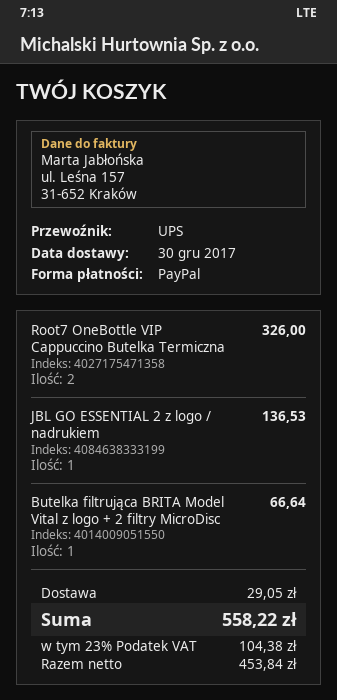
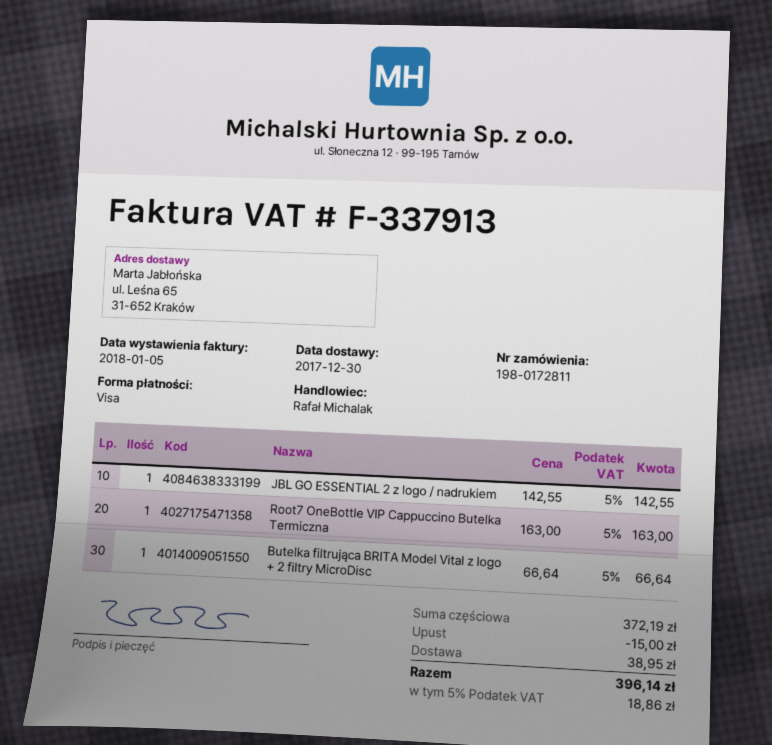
payment method: PayPal -> Visa
Root7 OneBottle VIP Cappuccino Butelka Termiczna: 2 for 326.00 -> 1 for 163.00
JBL GO ESSENTIAL 2 z logo / nadrukiem: 1 for 136.53 -> 1 for 142.55
discount: none -> 15.00
shipping: 29.05 -> 38.95
tax: 23% = 104.38 -> 5% = 18.86
total: 558.22 -> 396.14

